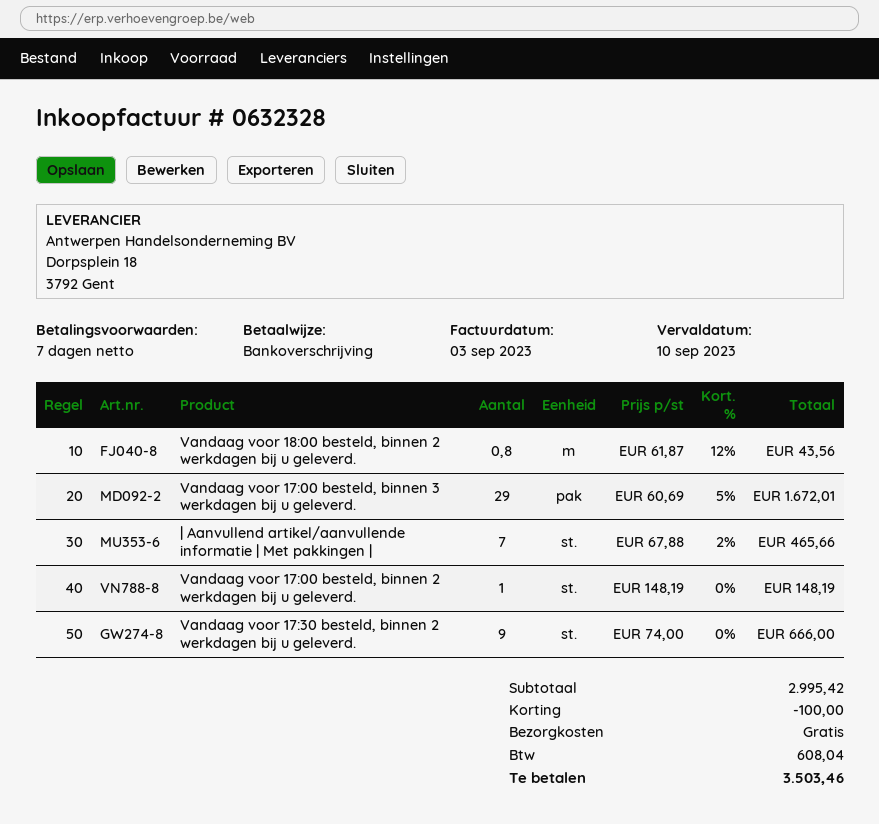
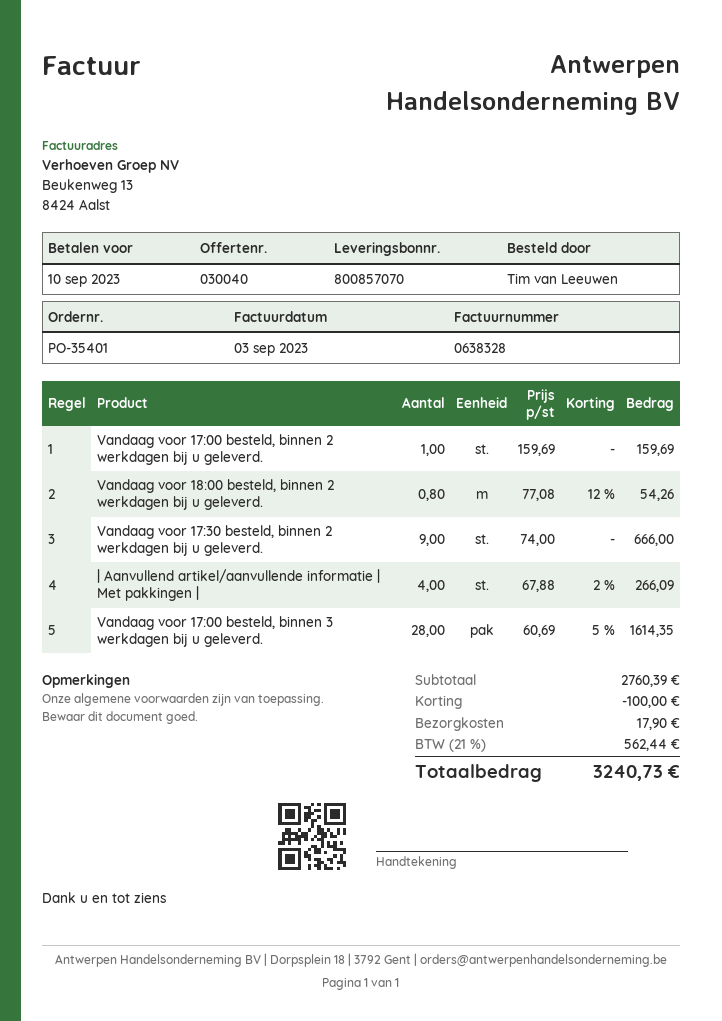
invoice number: 0632328 -> 0638328
Vandaag voor 18:00 besteld, binnen 2 werkdagen bij u geleverd.: 0.8 x 61.87 - 12% = 43.56 -> 0.8 x 77.08 - 12% = 54.26
Vandaag voor 17:00 besteld, binnen 3 werkdagen bij u geleverd.: 29 x 60.69 - 5% = 1672.01 -> 28 x 60.69 - 5% = 1614.35
| Aanvullend artikel/aanvullende informatie | Met pakkingen |: 7 x 67.88 - 2% = 465.66 -> 4 x 67.88 - 2% = 266.09
Vandaag voor 17:00 besteld, binnen 2 werkdagen bij u geleverd.: 1 x 148.19 = 148.19 -> 1 x 159.69 = 159.69
subtotal: 2995.42 -> 2760.39
shipping: 0.00 -> 17.90
tax: 608.04 -> 562.44
total: 3503.46 -> 3240.73

